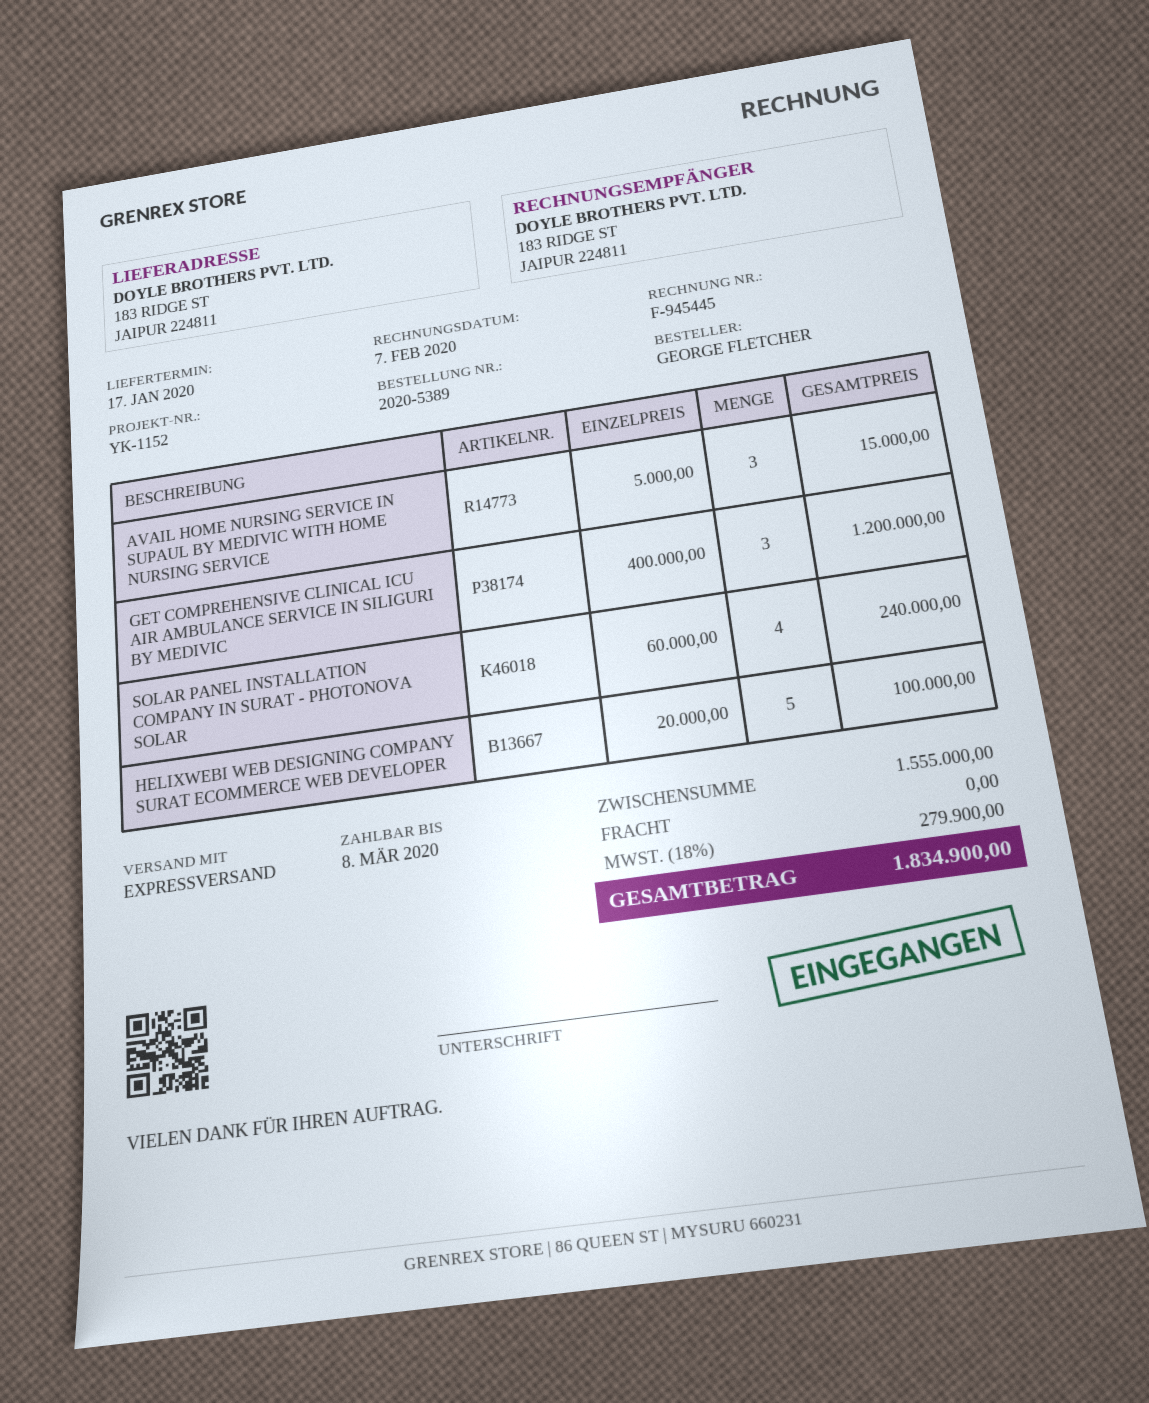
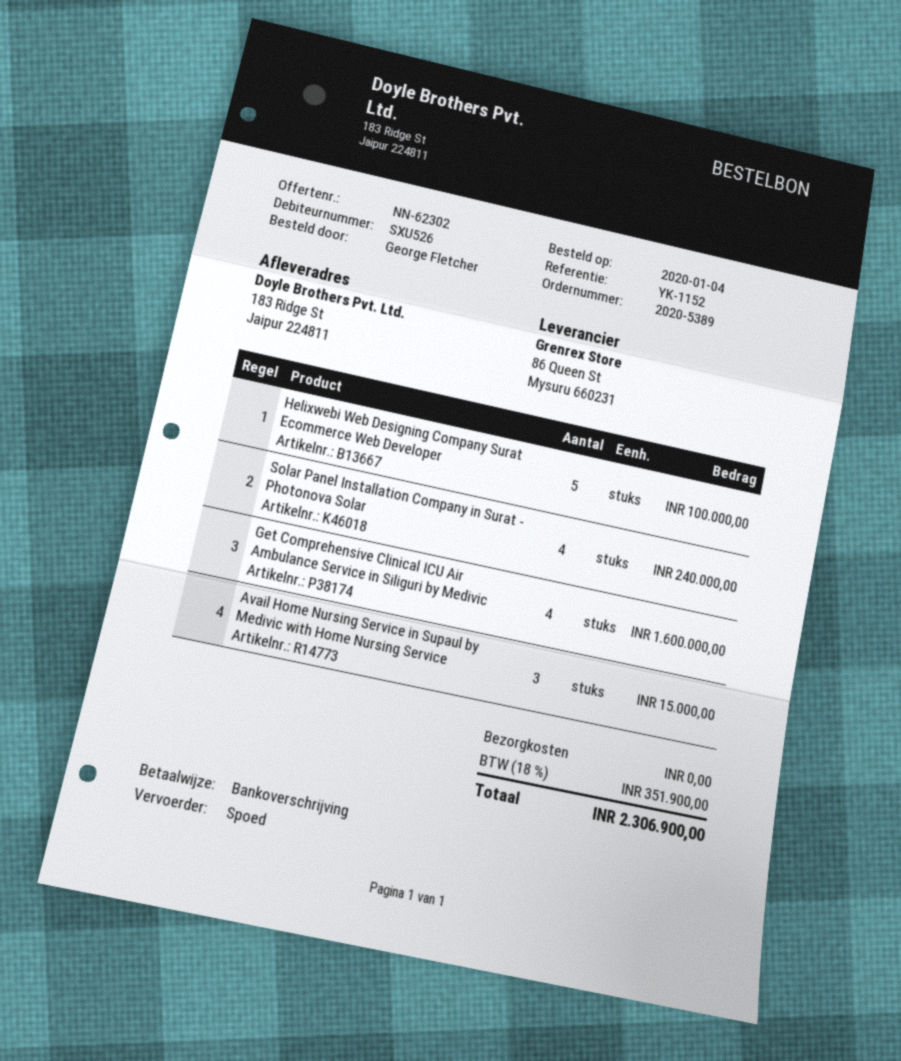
GET COMPREHENSIVE CLINICAL ICU AIR AMBULANCE SERVICE IN SILIGURI BY MEDIVIC: 3 for 1200000.00 -> 4 for 1600000.00
tax: 18% = 279900.00 -> 18% = 351900.00
total: 1834900.00 -> 2306900.00

